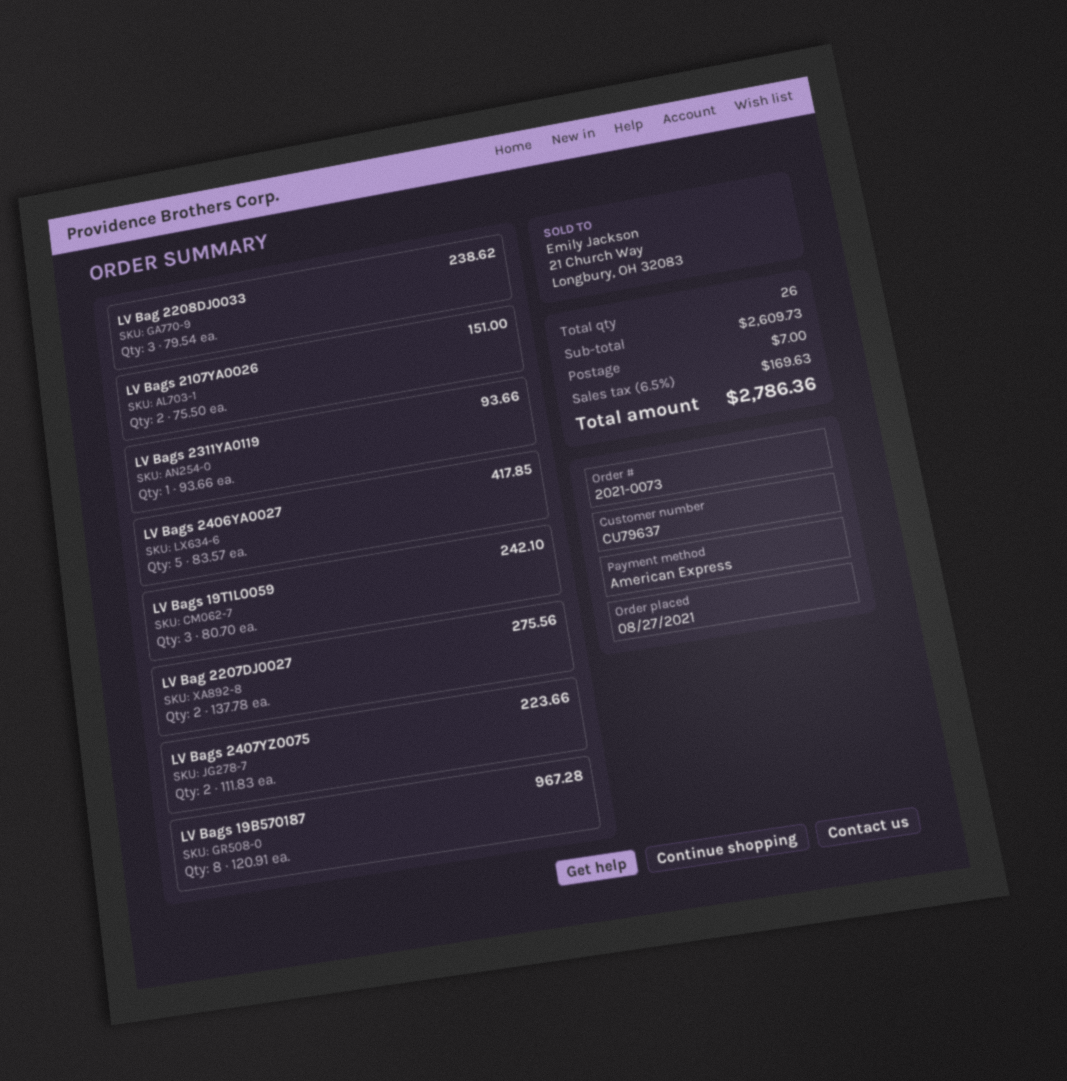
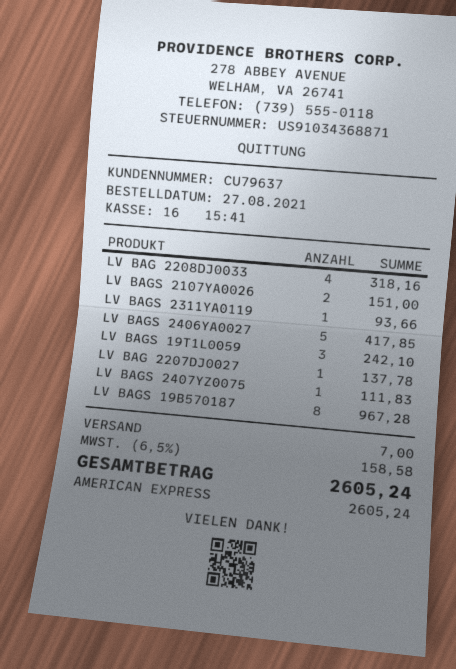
LV Bag 2208DJ0033: 3 for 238.62 -> 4 for 318.16
LV Bag 2207DJ0027: 2 for 275.56 -> 1 for 137.78
LV Bags 2407YZ0075: 2 for 223.66 -> 1 for 111.83
tax: 6.5% = 169.63 -> 6.5% = 158.58
total: 2786.36 -> 2605.24

